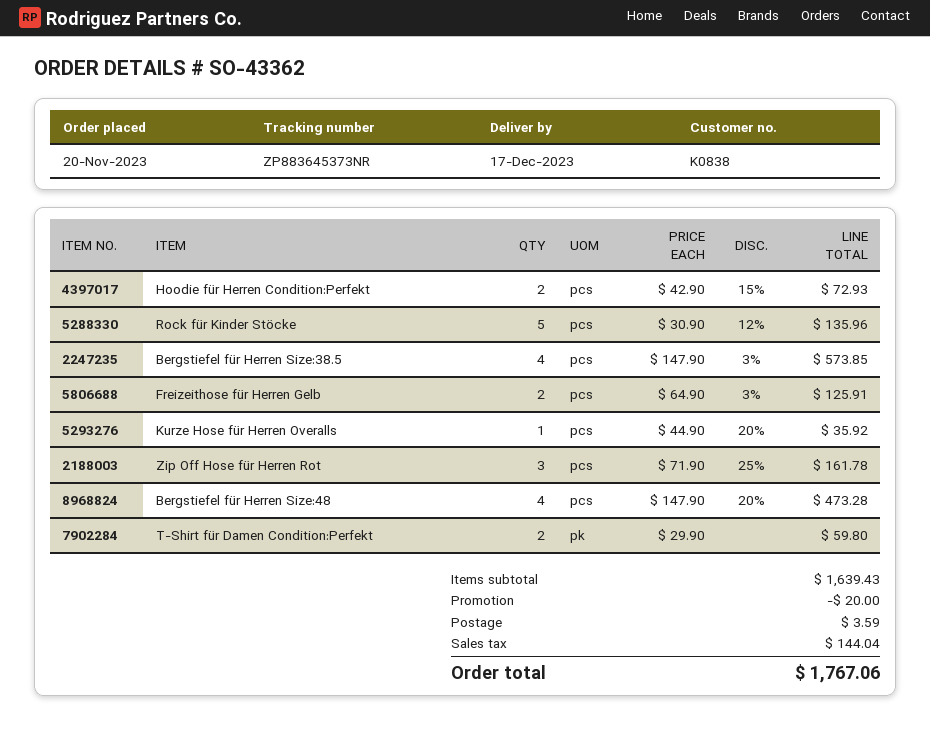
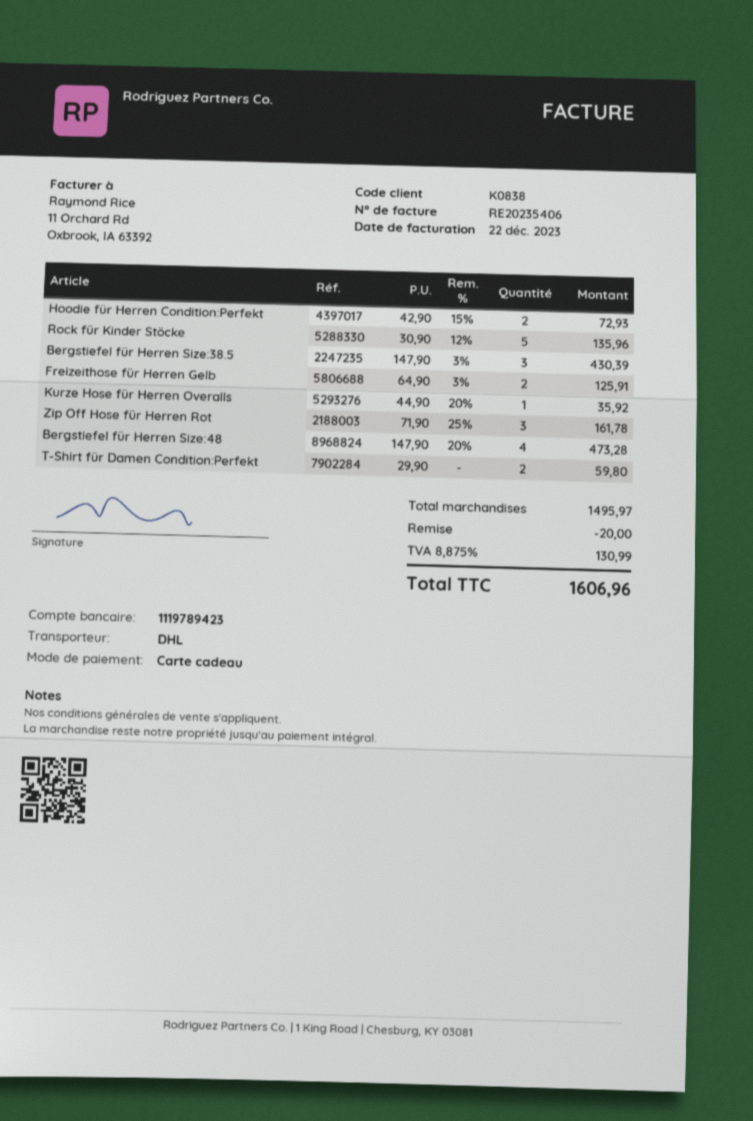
Bergstiefel für Herren Size:38.5: 4 x 147.90 - 3% = 573.85 -> 3 x 147.90 - 3% = 430.39
subtotal: 1639.43 -> 1495.97
shipping: 3.59 -> none
tax: 144.04 -> 130.99
total: 1767.06 -> 1606.96

